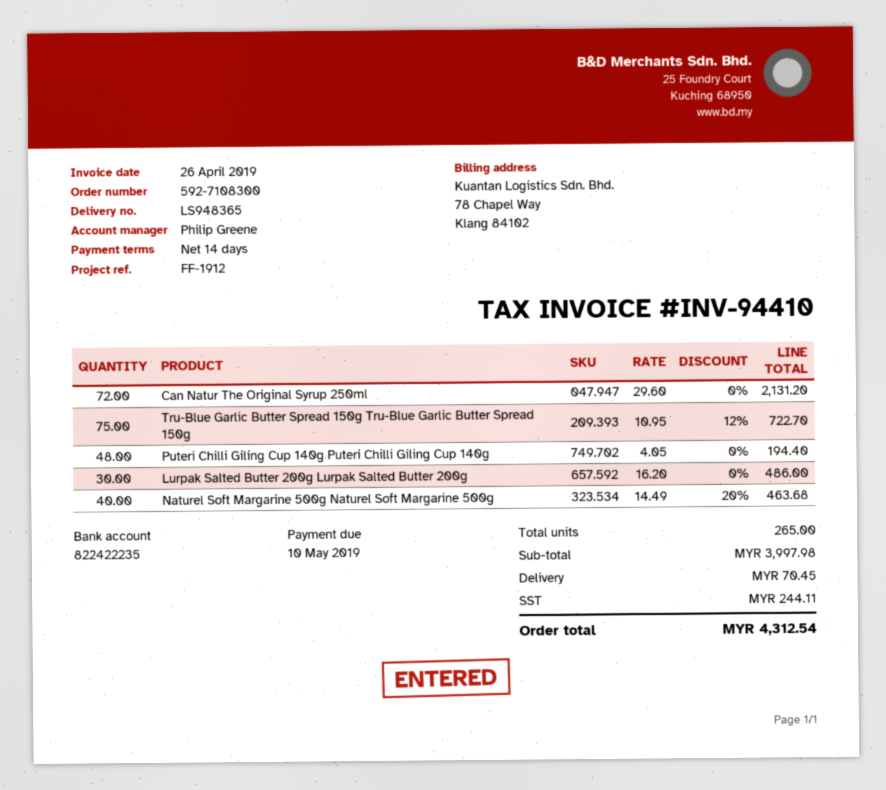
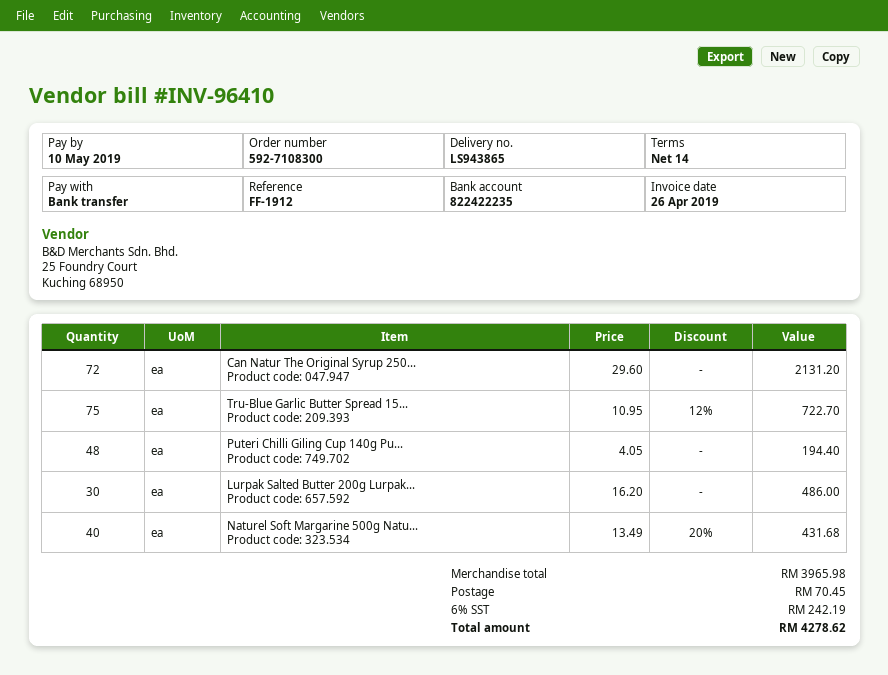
delivery note number: LS948365 -> LS943865
invoice number: INV-94410 -> INV-96410
Naturel Soft Margarine 500g Naturel Soft Margarine 500g: 40 x 14.49 - 20% = 463.68 -> 40 x 13.49 - 20% = 431.68
subtotal: 3997.98 -> 3965.98
tax: 244.11 -> 242.19
total: 4312.54 -> 4278.62

